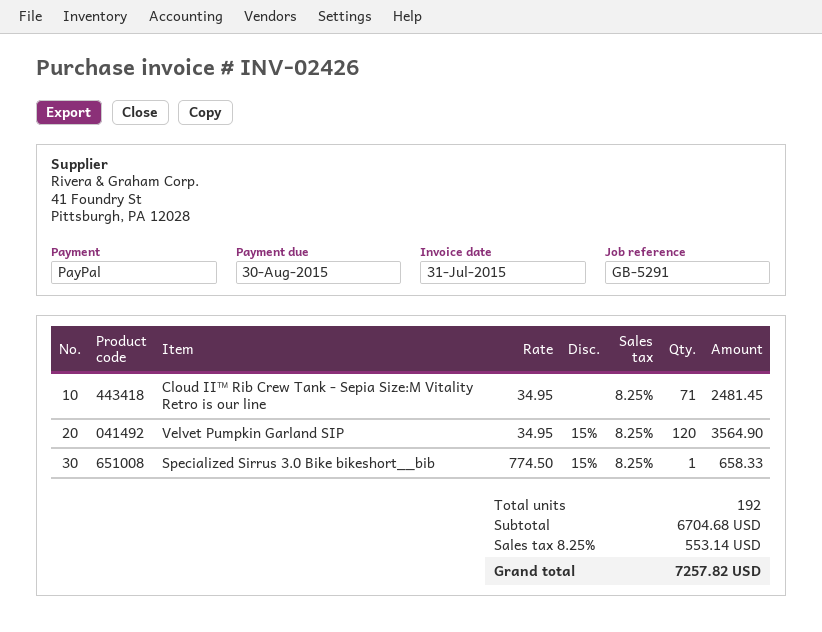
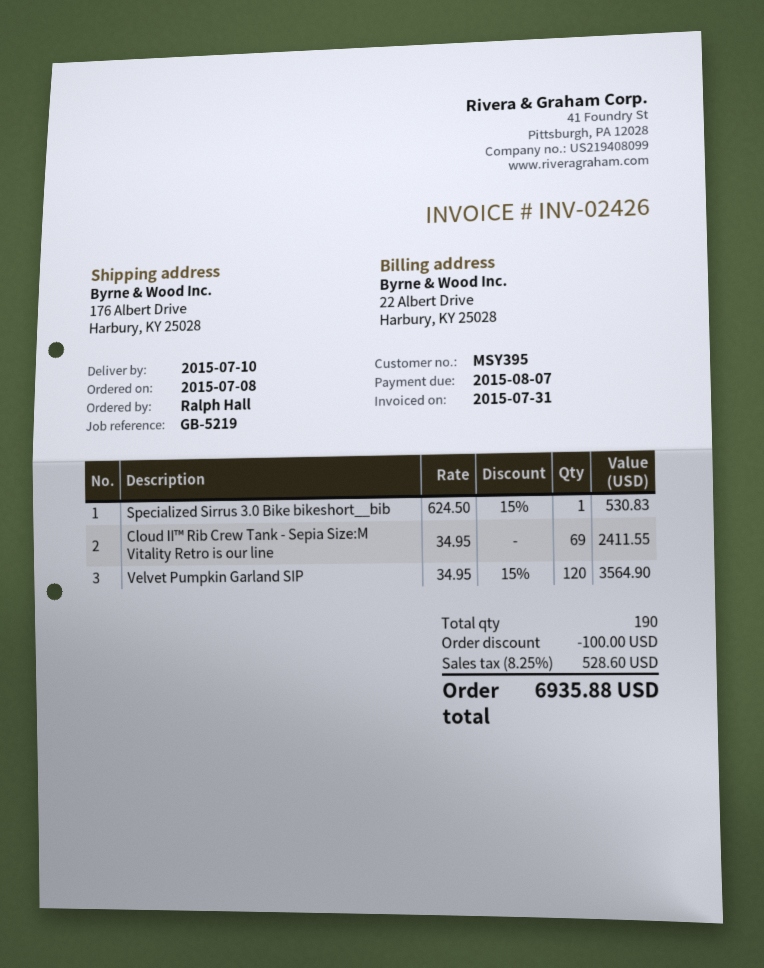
due date: 2015-08-30 -> 2015-08-07
reference: GB-5291 -> GB-5219
Cloud II™ Rib Crew Tank - Sepia Size:M Vitality Retro is our line: 71 x 34.95 = 2481.45 -> 69 x 34.95 = 2411.55
Specialized Sirrus 3.0 Bike bikeshort__bib: 1 x 774.50 - 15% = 658.33 -> 1 x 624.50 - 15% = 530.83
total quantity: 192 -> 190
discount: none -> 100.00
tax: 8.25% = 553.14 -> 8.25% = 528.60
total: 7257.82 -> 6935.88

